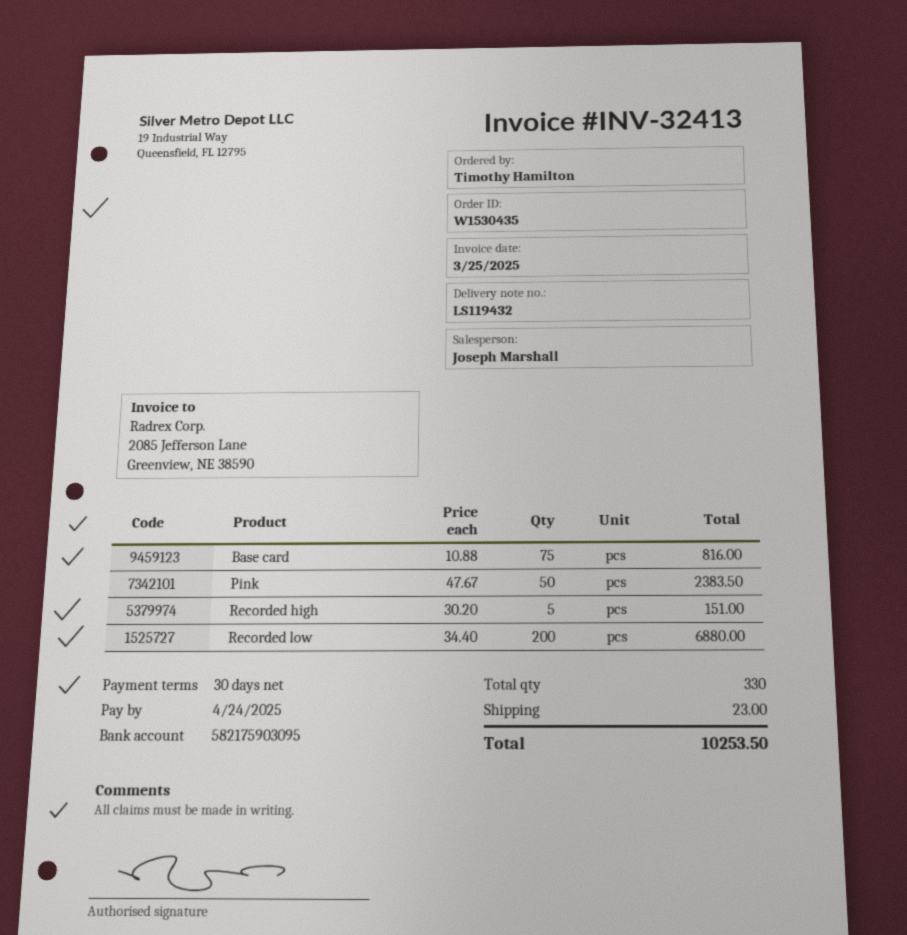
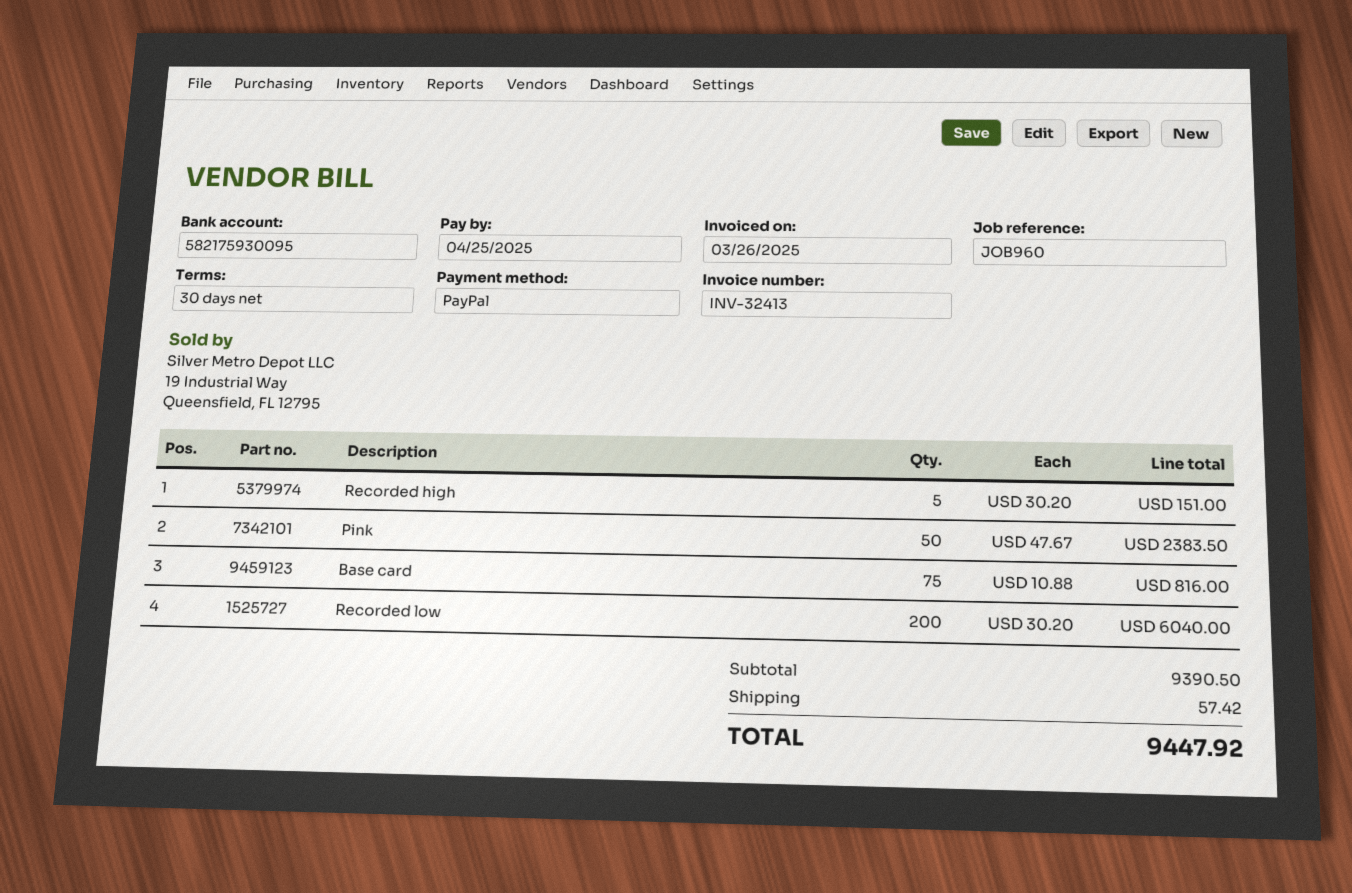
invoice date: 2025-03-25 -> 2025-03-26
due date: 2025-04-24 -> 2025-04-25
bank account: 582175903095 -> 582175930095
Recorded low: 200 x 34.40 = 6880.00 -> 200 x 30.20 = 6040.00
shipping: 23.00 -> 57.42
total: 10253.50 -> 9447.92

